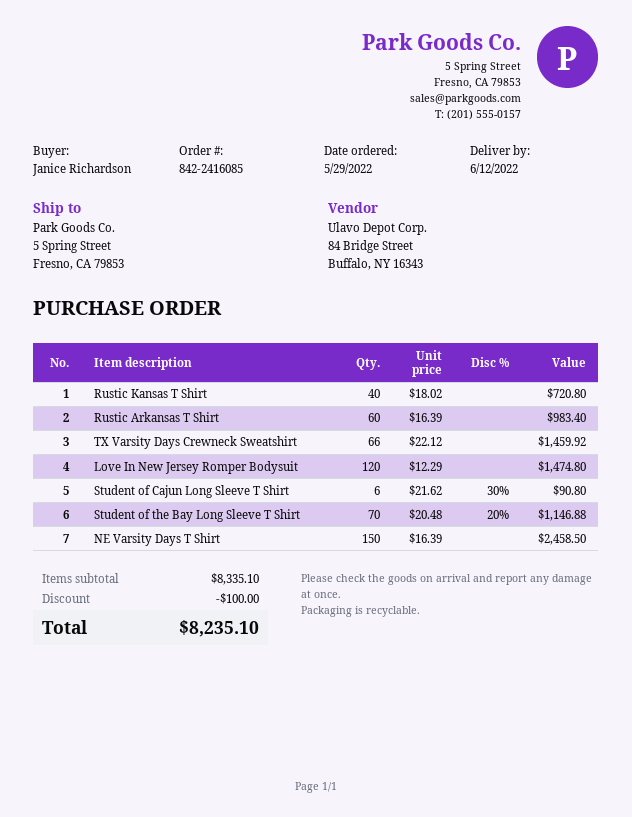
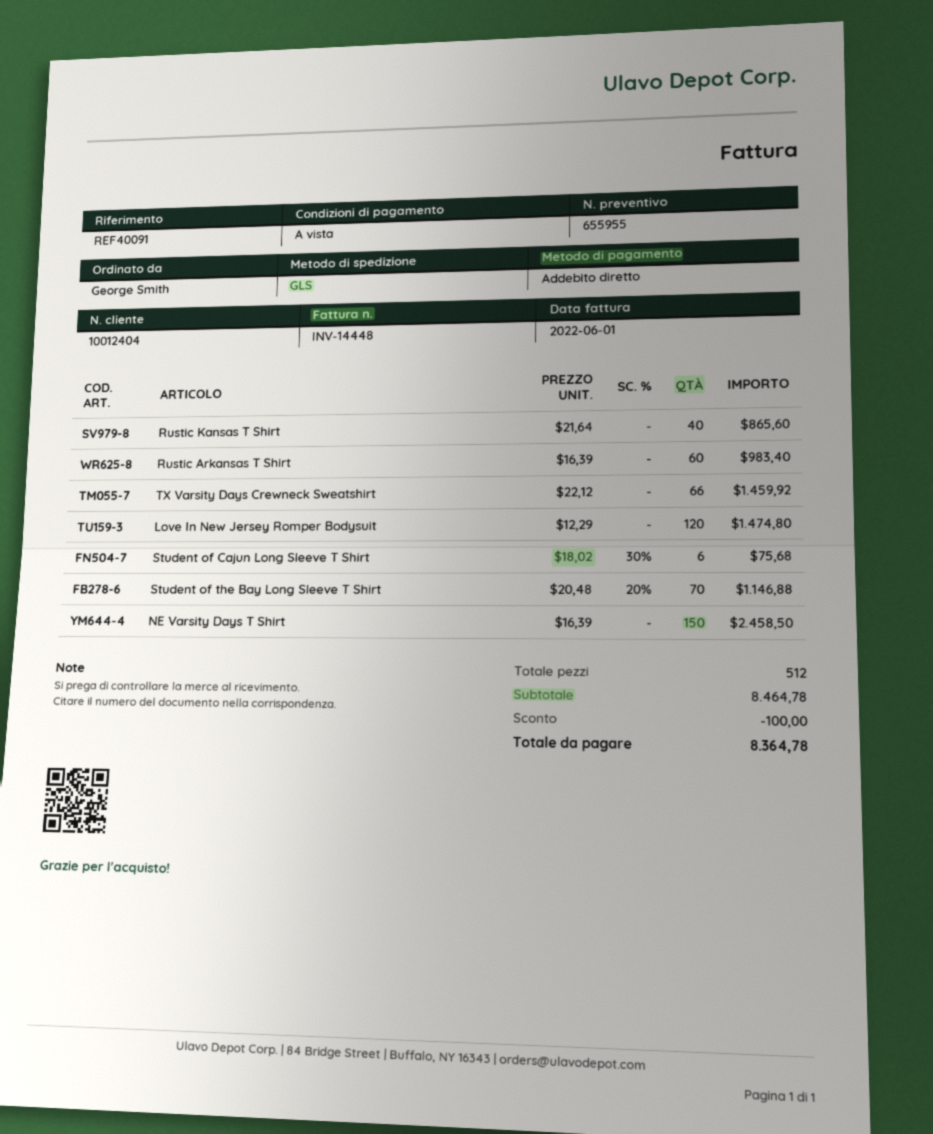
ordered by: Janice Richardson -> George Smith
Rustic Kansas T Shirt: 40 x 18.02 = 720.80 -> 40 x 21.64 = 865.60
Student of Cajun Long Sleeve T Shirt: 6 x 21.62 - 30% = 90.80 -> 6 x 18.02 - 30% = 75.68
subtotal: 8335.10 -> 8464.78
total: 8235.10 -> 8364.78

